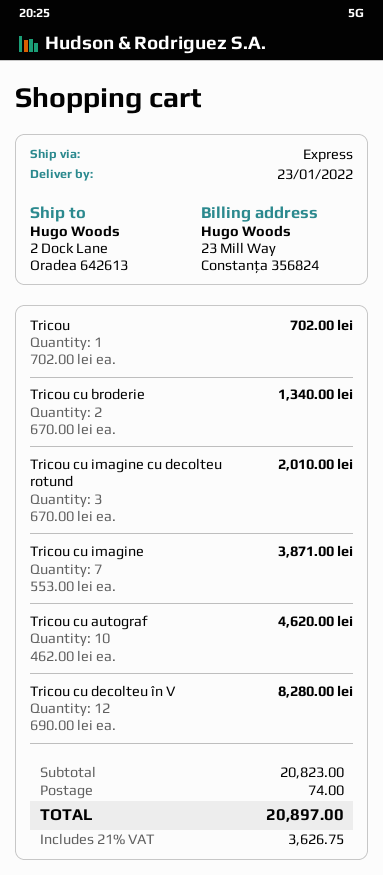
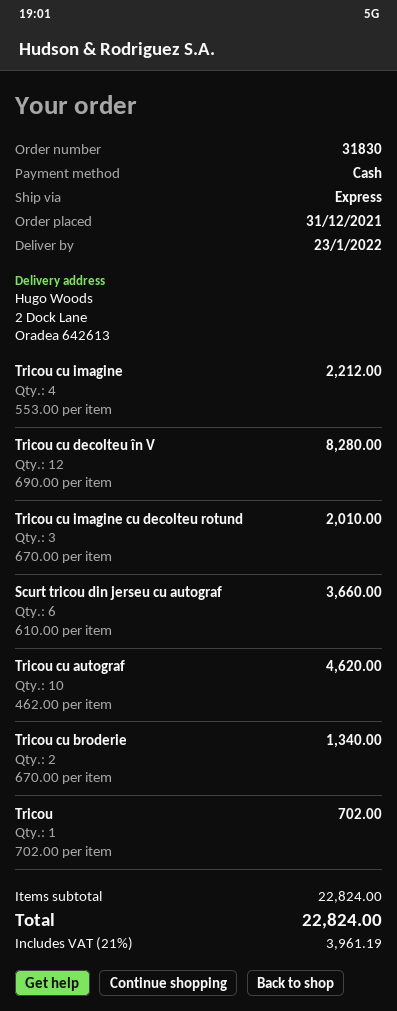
Tricou cu imagine: 7 x 553.00 = 3871.00 -> 4 x 553.00 = 2212.00
Scurt tricou din jerseu cu autograf: none -> 6 x 610.00 = 3660.00
subtotal: 20823.00 -> 22824.00
shipping: 74.00 -> none
tax: 21% = 3626.75 -> 21% = 3961.19
total: 20897.00 -> 22824.00

